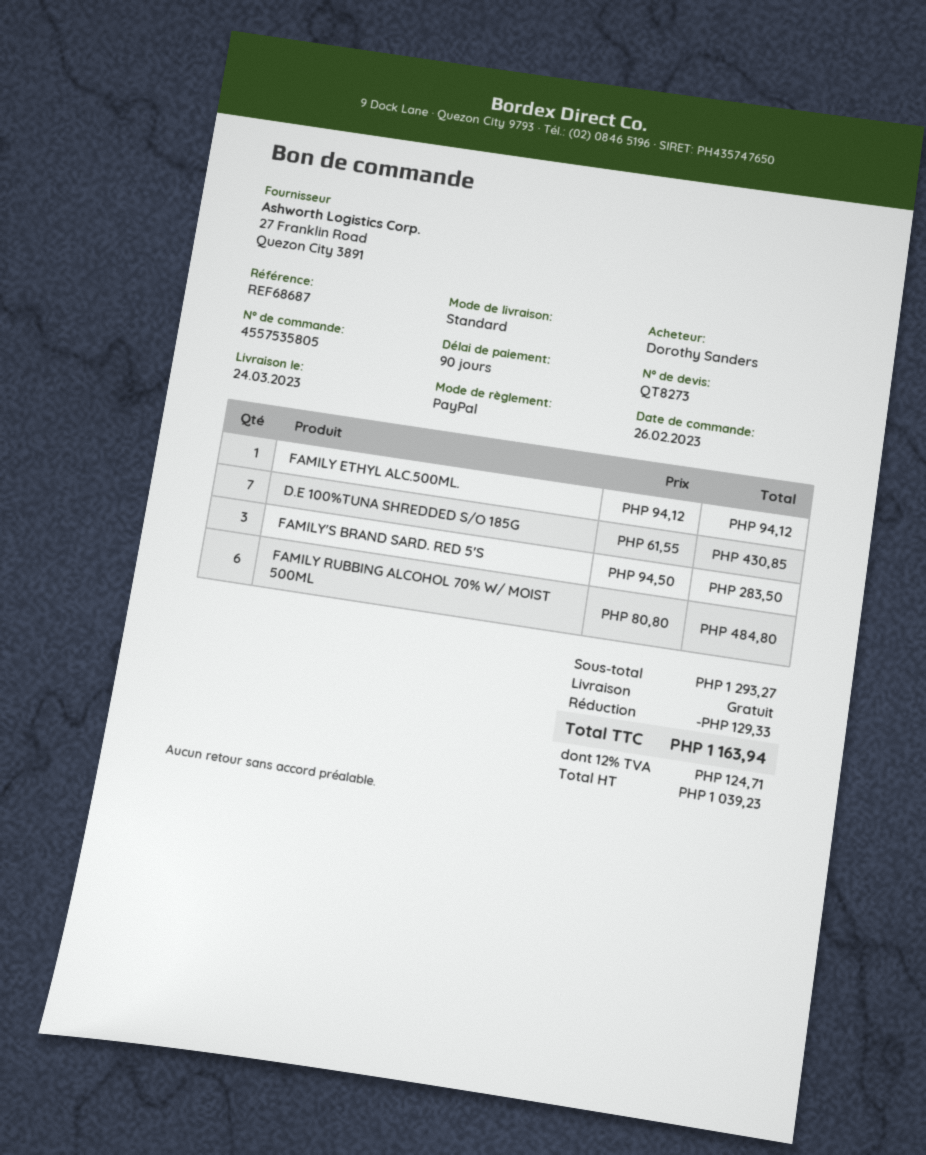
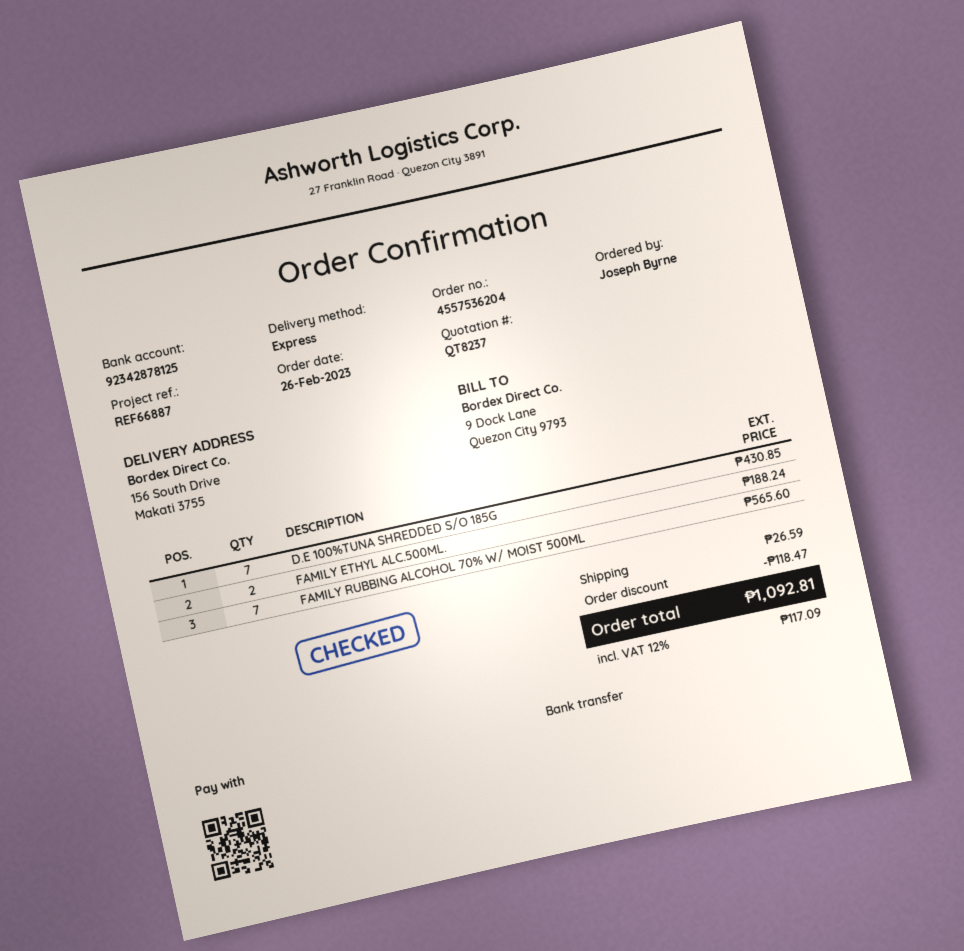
quote number: QT8273 -> QT8237
order number: 4557535805 -> 4557536204
reference: REF68687 -> REF66887
ordered by: Dorothy Sanders -> Joseph Byrne
payment method: PayPal -> bank transfer
shipping method: standard -> express
FAMILY ETHYL ALC.500ML.: 1 for 94.12 -> 2 for 188.24
FAMILY'S BRAND SARD. RED 5'S: 3 for 283.50 -> none
FAMILY RUBBING ALCOHOL 70% W/ MOIST 500ML: 6 for 484.80 -> 7 for 565.60
discount: 129.33 -> 118.47
shipping: 0.00 -> 26.59
tax: 12% = 124.71 -> 12% = 117.09
total: 1163.94 -> 1092.81

